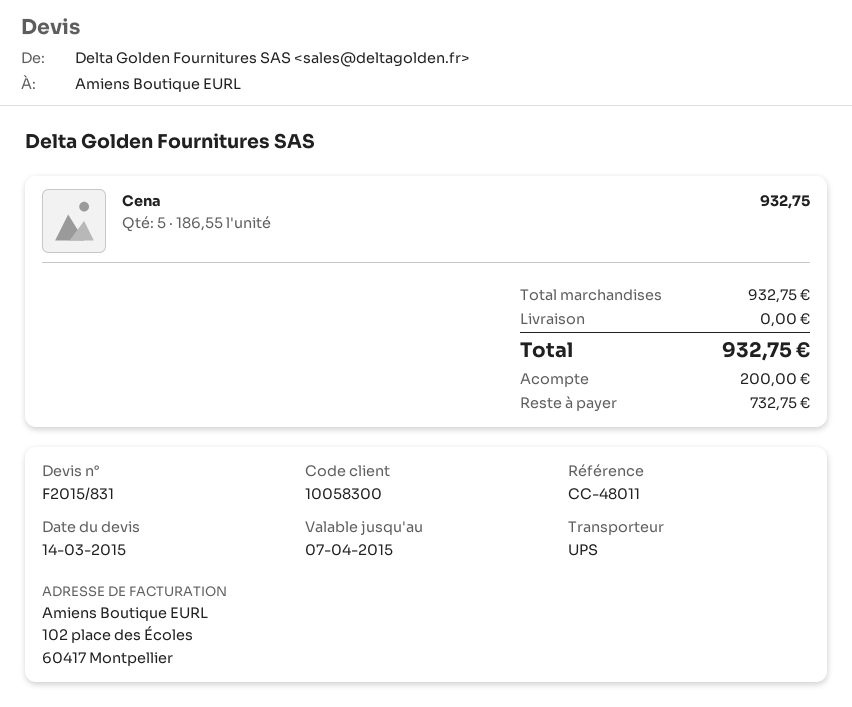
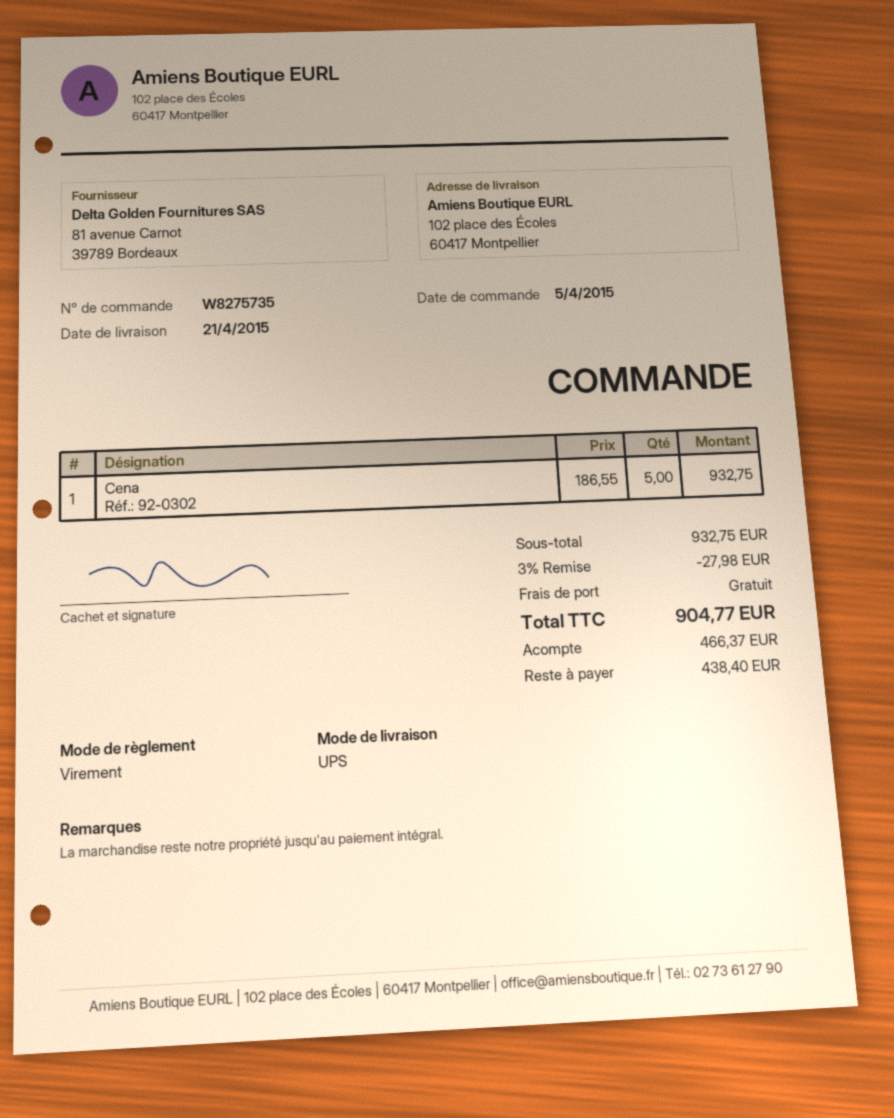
discount: none -> 3% = 27.98
total: 932.75 -> 904.77
deposit: 200.00 -> 466.37
balance: 732.75 -> 438.40

